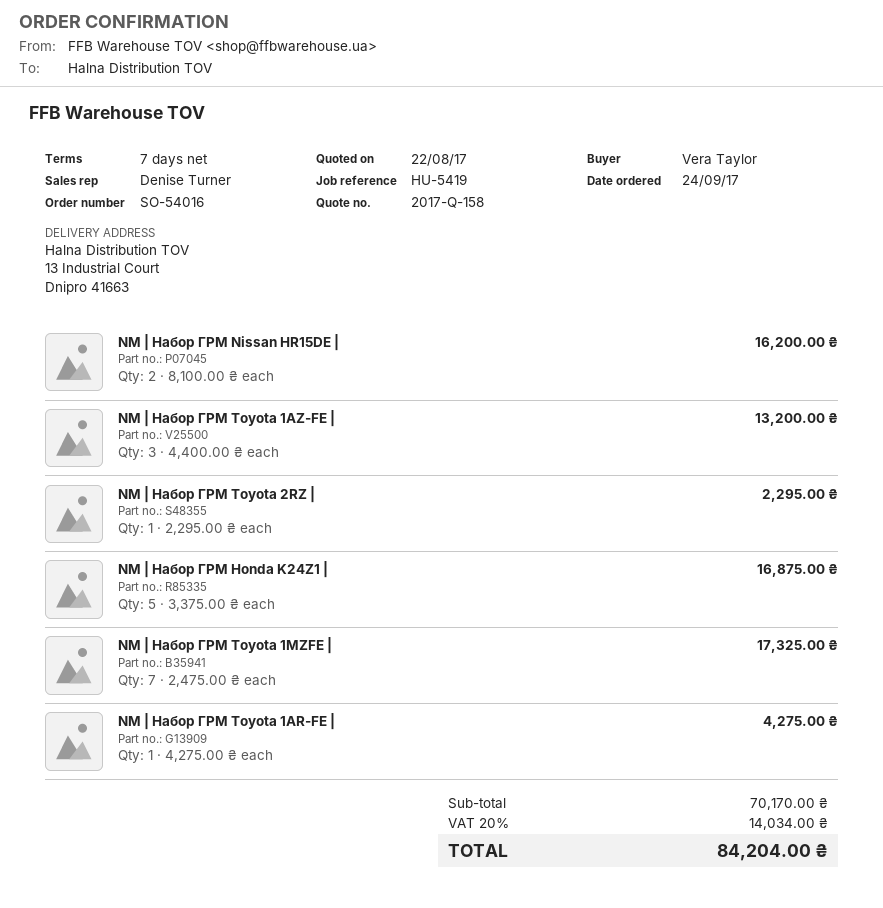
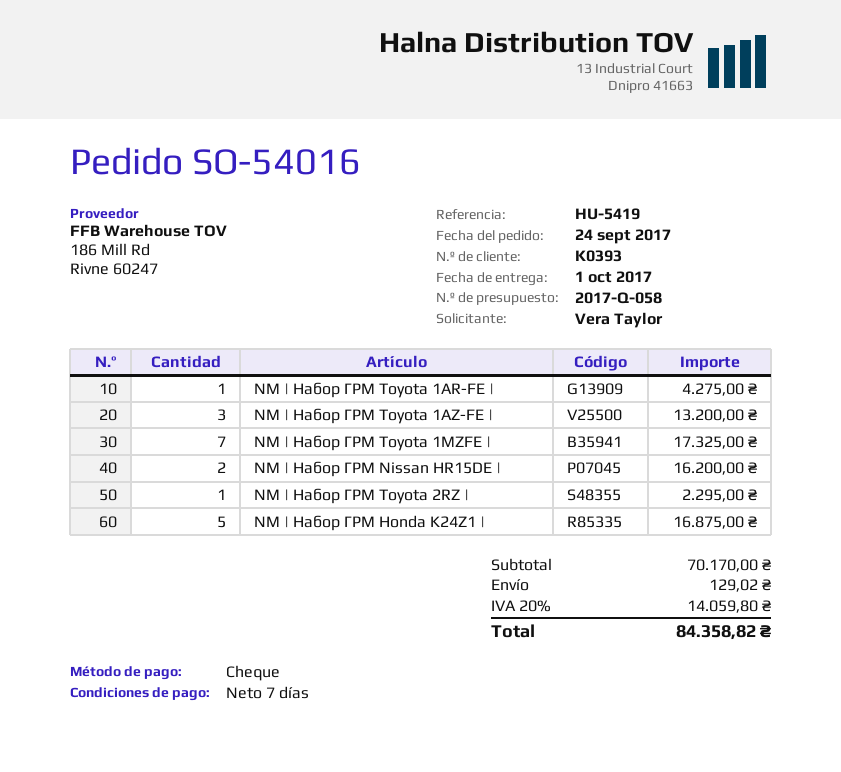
quote number: 2017-Q-158 -> 2017-Q-058
shipping: none -> 129.02
tax: 20% = 14034.00 -> 20% = 14059.80
total: 84204.00 -> 84358.82

